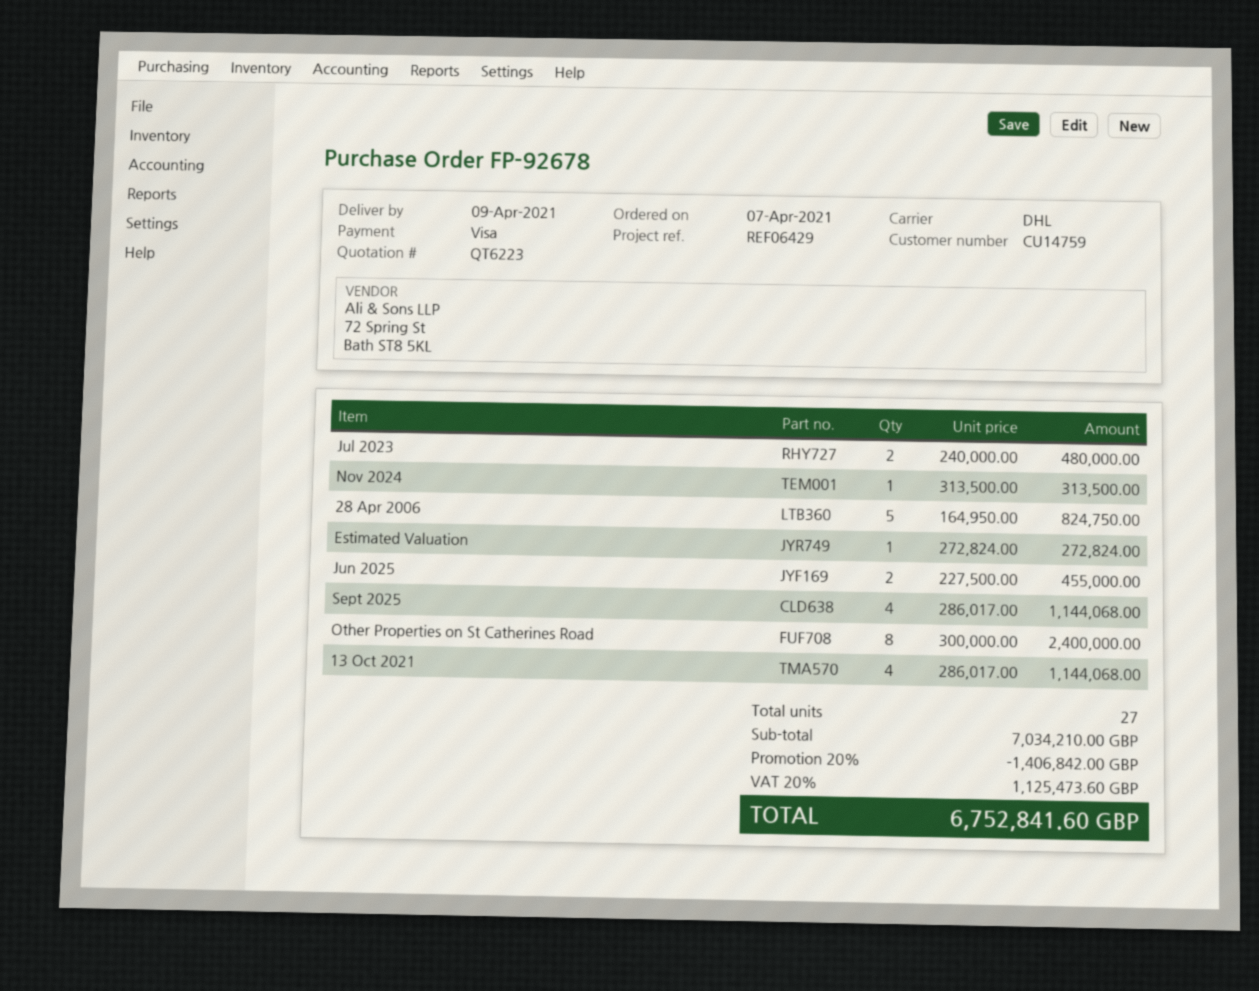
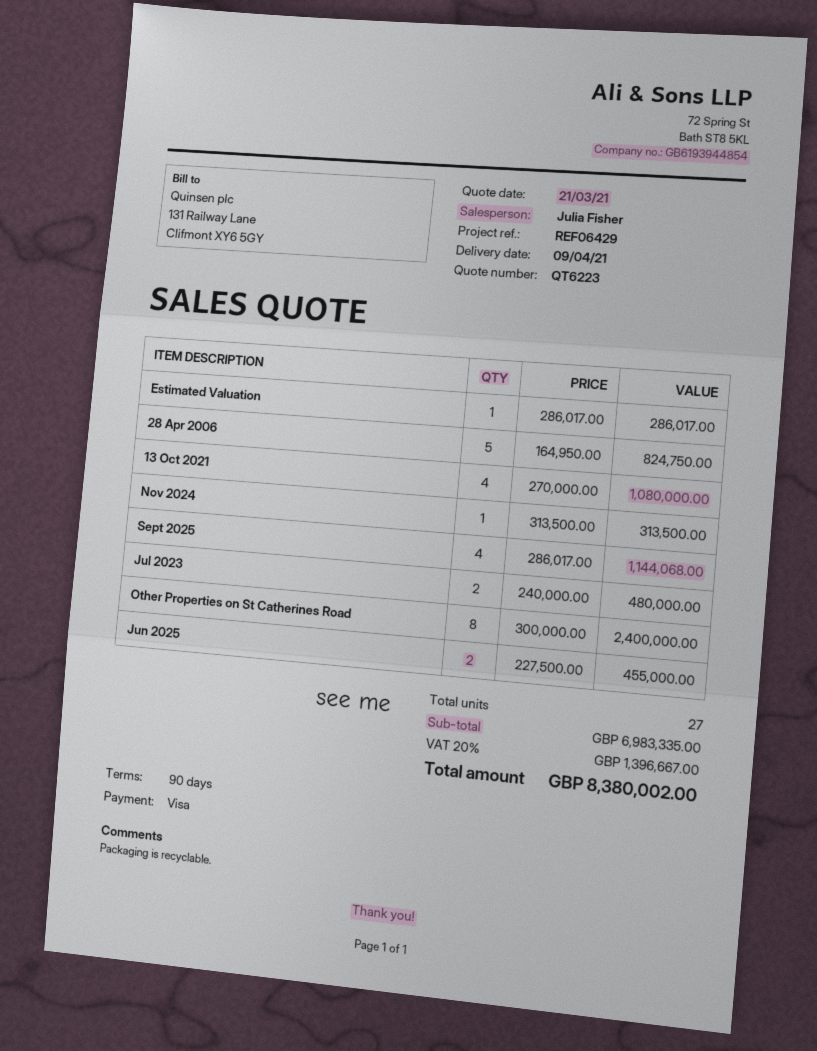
Estimated Valuation: 1 x 272824.00 = 272824.00 -> 1 x 286017.00 = 286017.00
13 Oct 2021: 4 x 286017.00 = 1144068.00 -> 4 x 270000.00 = 1080000.00
subtotal: 7034210.00 -> 6983335.00
discount: 20% = 1406842.00 -> none
tax: 20% = 1125473.60 -> 20% = 1396667.00
total: 6752841.60 -> 8380002.00

